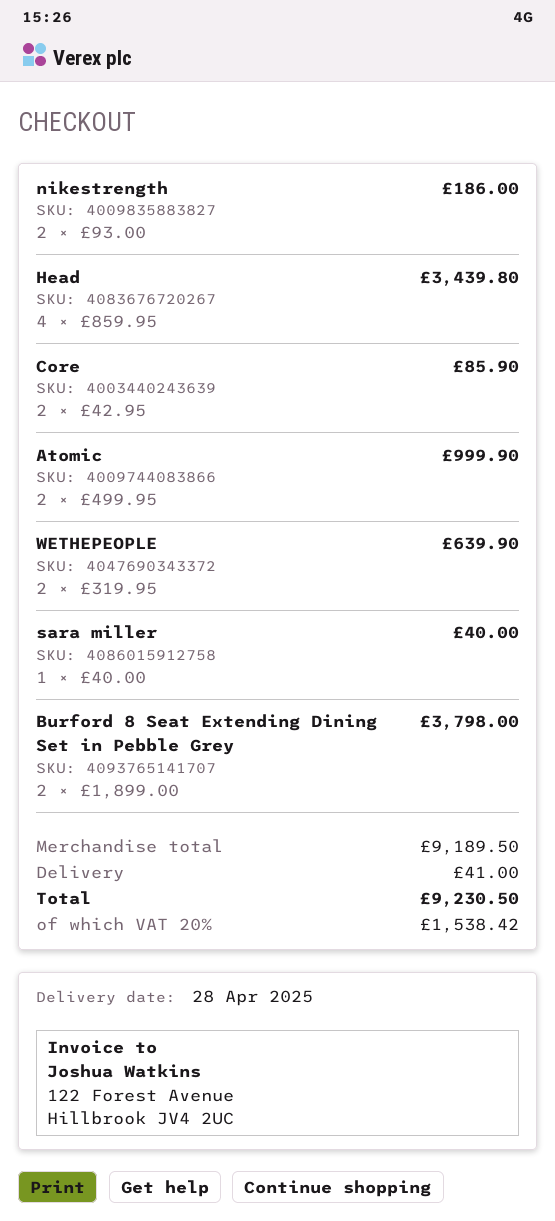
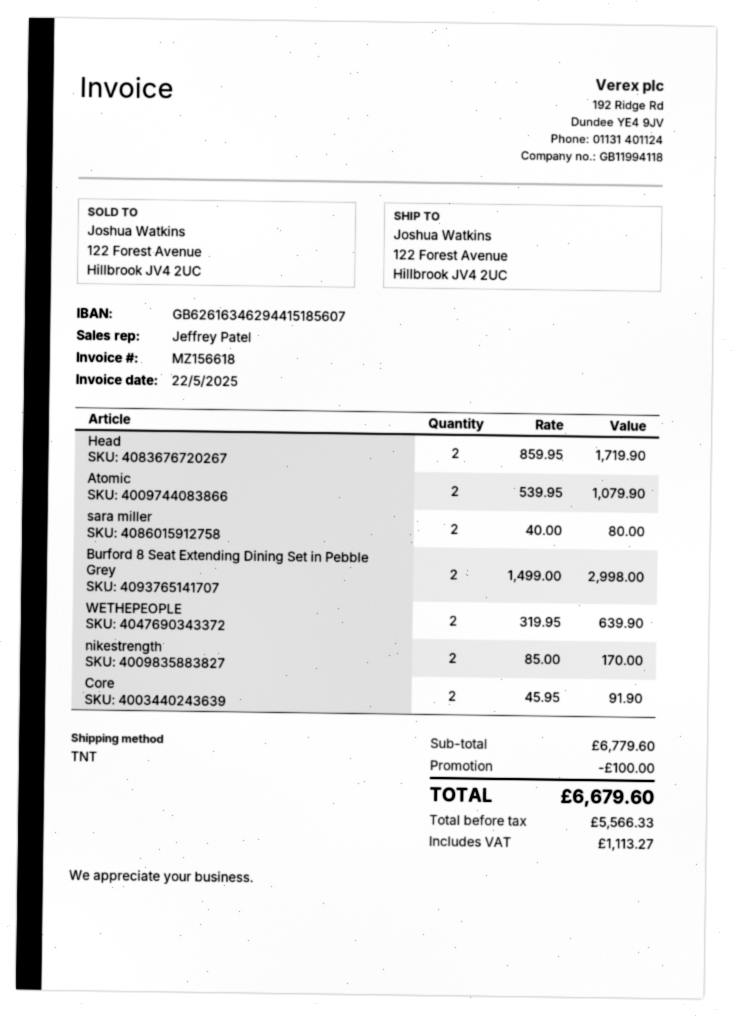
nikestrength: 2 x 93.00 = 186.00 -> 2 x 85.00 = 170.00
Head: 4 x 859.95 = 3439.80 -> 2 x 859.95 = 1719.90
Core: 2 x 42.95 = 85.90 -> 2 x 45.95 = 91.90
Atomic: 2 x 499.95 = 999.90 -> 2 x 539.95 = 1079.90
sara miller: 1 x 40.00 = 40.00 -> 2 x 40.00 = 80.00
Burford 8 Seat Extending Dining Set in Pebble Grey: 2 x 1899.00 = 3798.00 -> 2 x 1499.00 = 2998.00
subtotal: 9189.50 -> 6779.60
discount: none -> 100.00
shipping: 41.00 -> none
tax: 1538.42 -> 1113.27
total: 9230.50 -> 6679.60

